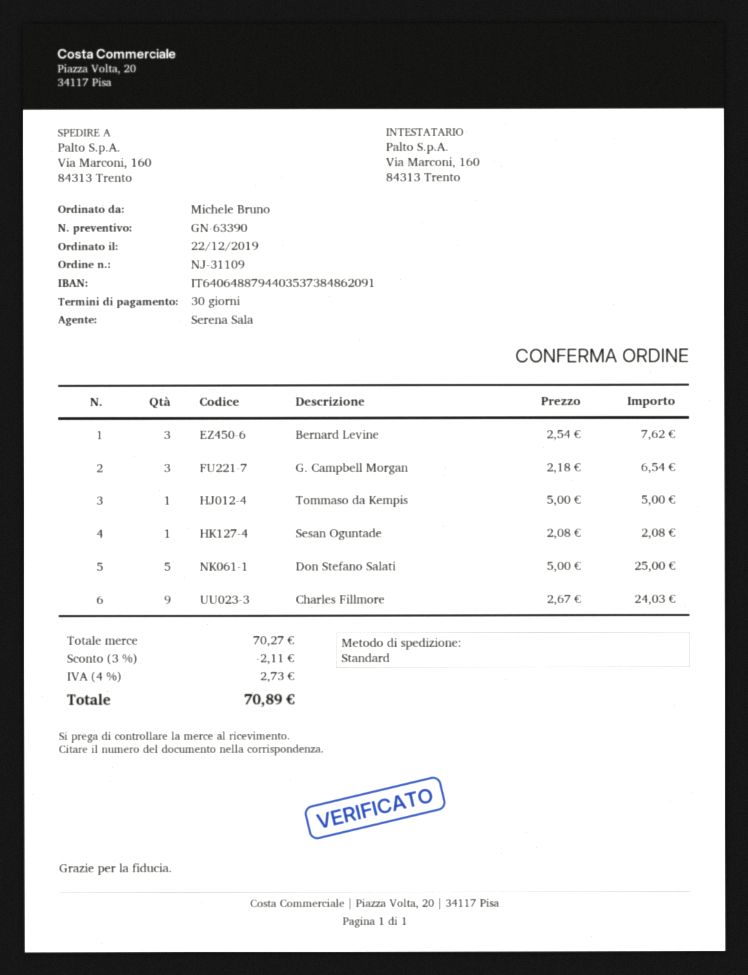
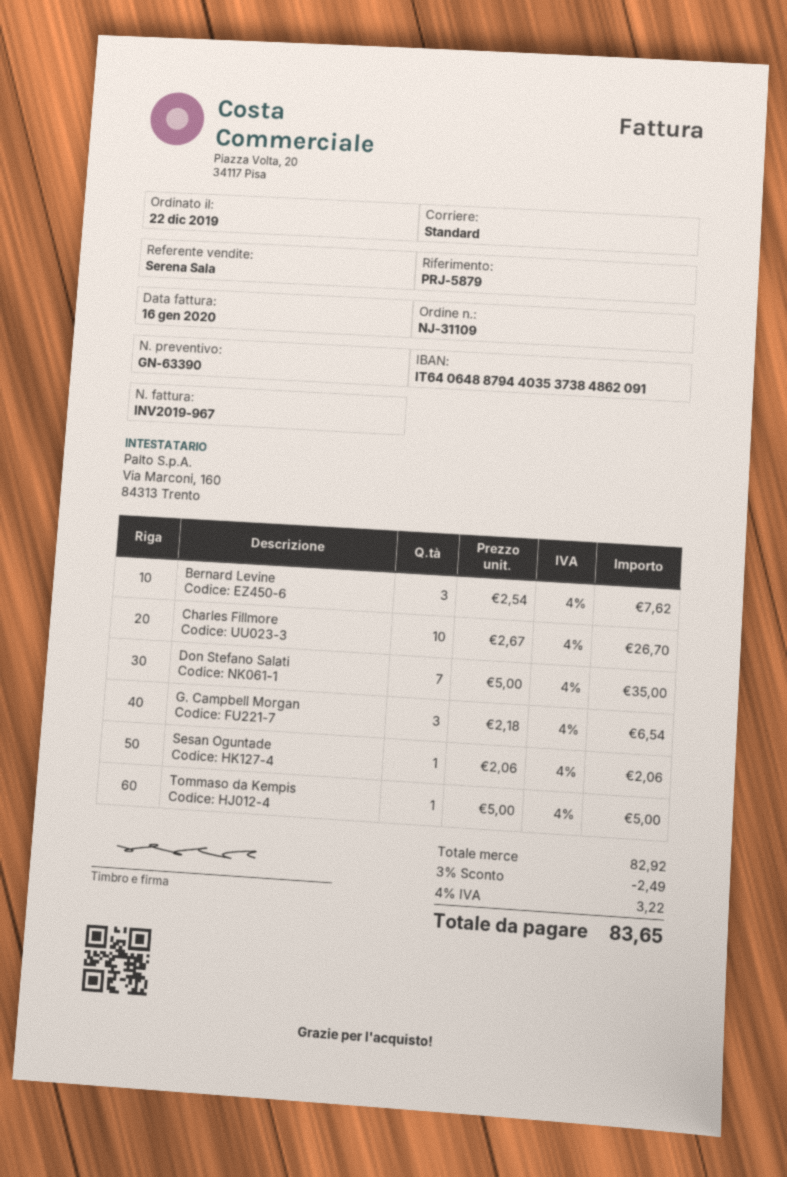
Sesan Oguntade: 1 x 2.08 = 2.08 -> 1 x 2.06 = 2.06
Don Stefano Salati: 5 x 5.00 = 25.00 -> 7 x 5.00 = 35.00
Charles Fillmore: 9 x 2.67 = 24.03 -> 10 x 2.67 = 26.70
subtotal: 70.27 -> 82.92
discount: 3% = 2.11 -> 3% = 2.49
tax: 4% = 2.73 -> 4% = 3.22
total: 70.89 -> 83.65

